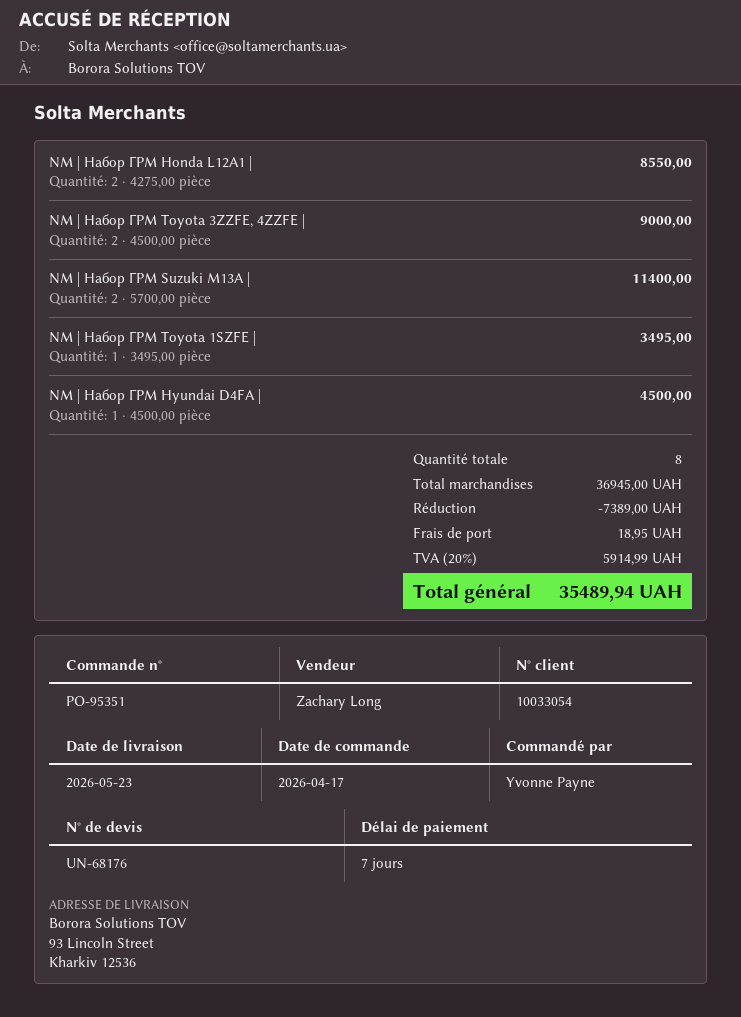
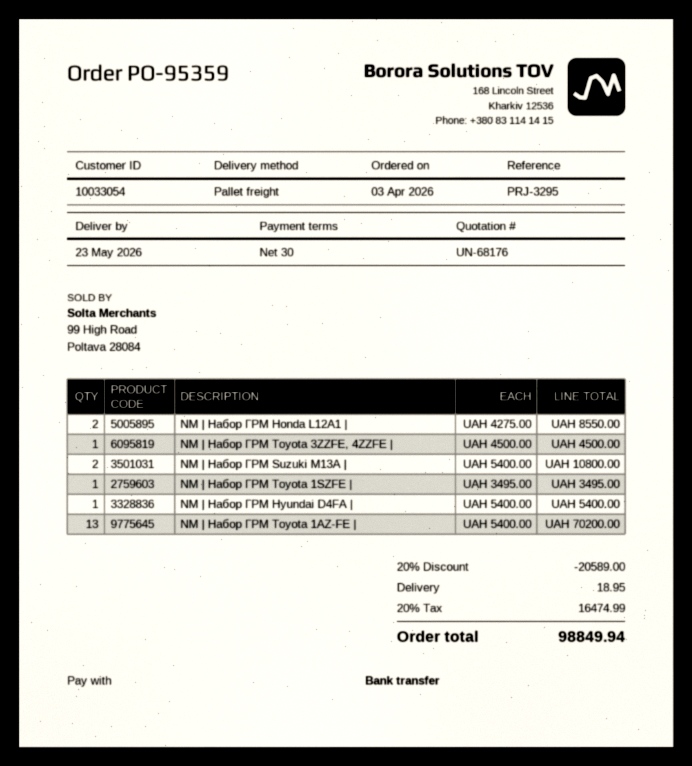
order number: PO-95351 -> PO-95359
order date: 2026-04-17 -> 2026-04-03
payment terms: 7 days -> 30 days
NM | Набор ГРМ Toyota 3ZZFE, 4ZZFE |: 2 x 4500.00 = 9000.00 -> 1 x 4500.00 = 4500.00
NM | Набор ГРМ Suzuki M13A |: 2 x 5700.00 = 11400.00 -> 2 x 5400.00 = 10800.00
NM | Набор ГРМ Hyundai D4FA |: 1 x 4500.00 = 4500.00 -> 1 x 5400.00 = 5400.00
NM | Набор ГРМ Toyota 1AZ-FE |: none -> 13 x 5400.00 = 70200.00
discount: 7389.00 -> 20589.00
tax: 20% = 5914.99 -> 20% = 16474.99
total: 35489.94 -> 98849.94

